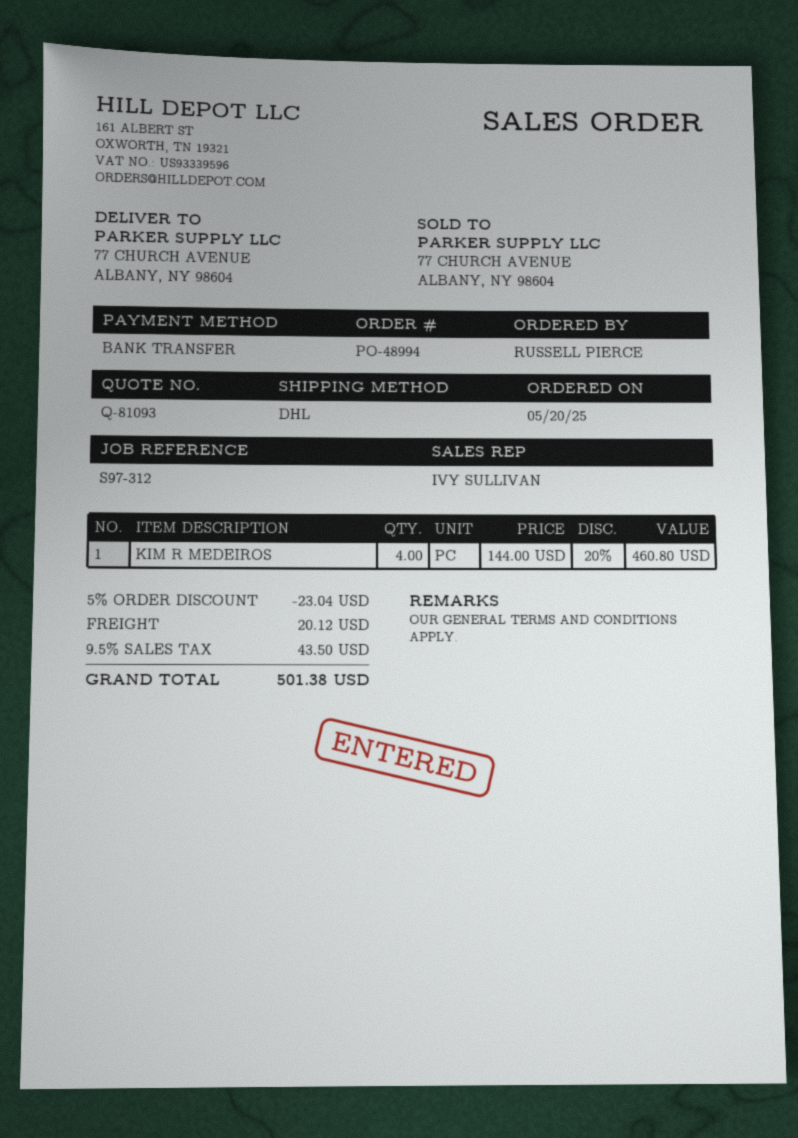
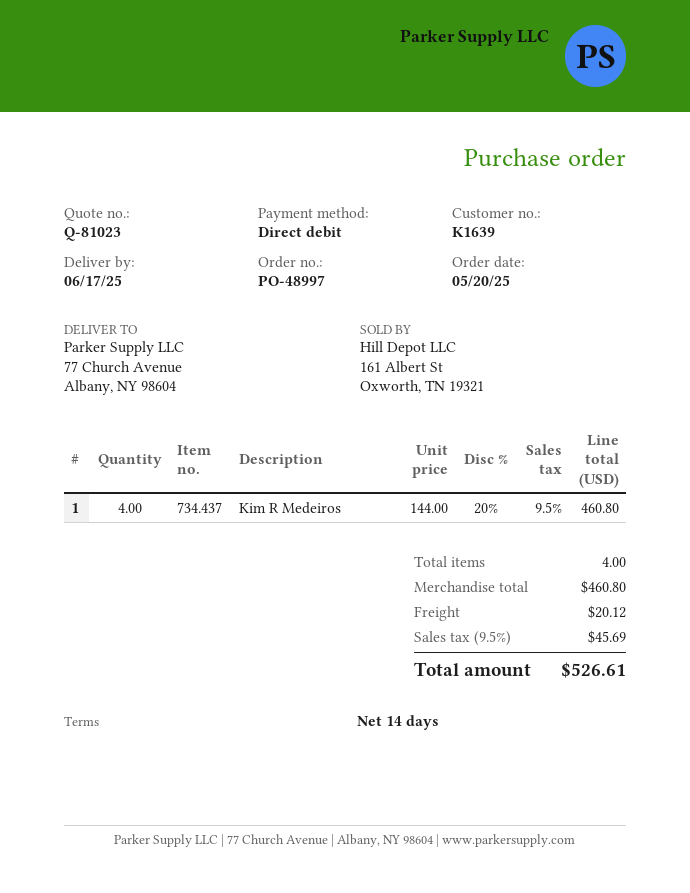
quote number: Q-81093 -> Q-81023
order number: PO-48994 -> PO-48997
payment method: bank transfer -> direct debit
discount: 5% = 23.04 -> none
tax: 9.5% = 43.50 -> 9.5% = 45.69
total: 501.38 -> 526.61

